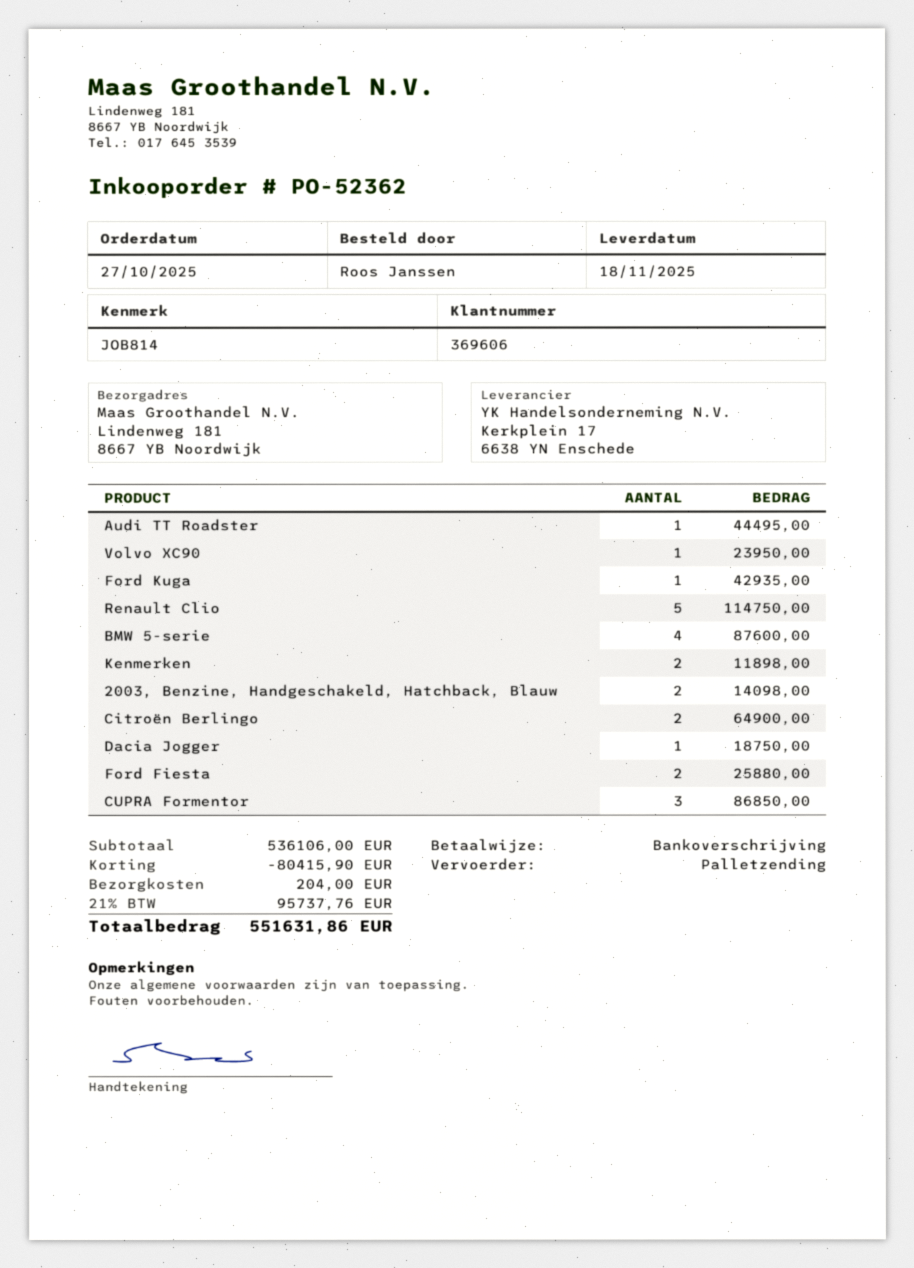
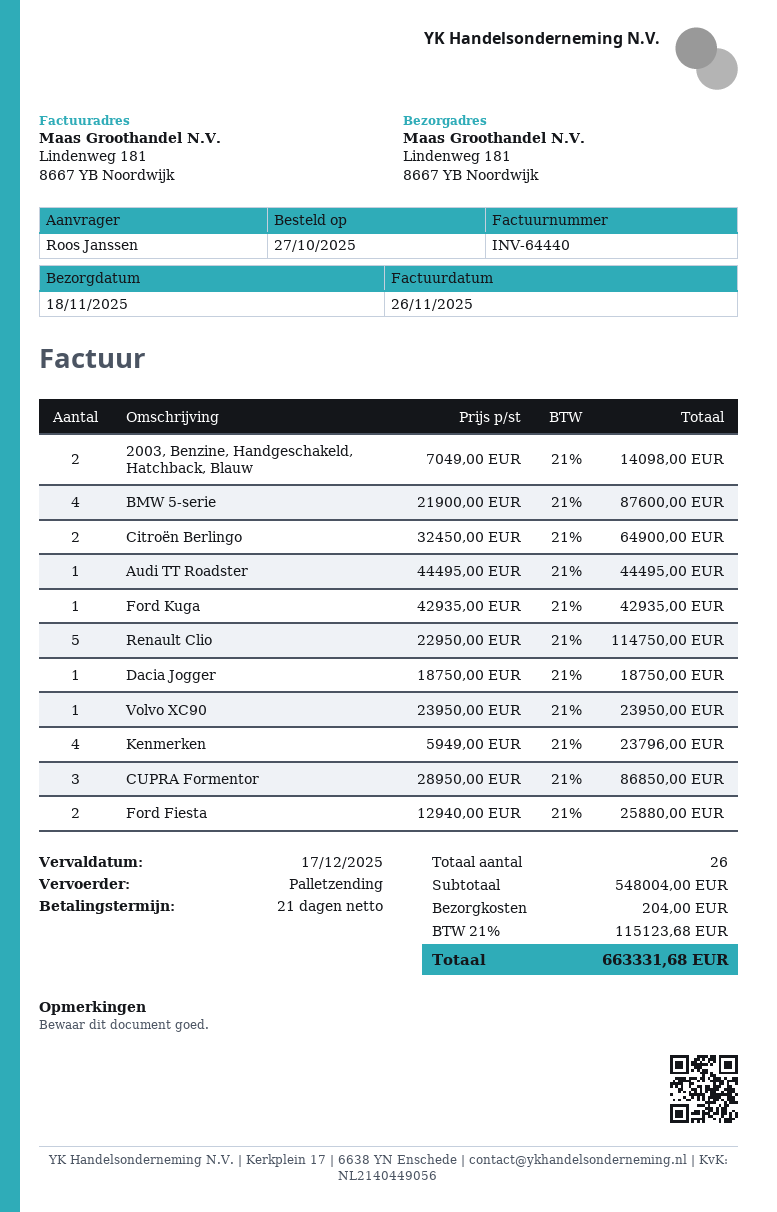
Kenmerken: 2 for 11898.00 -> 4 for 23796.00
subtotal: 536106.00 -> 548004.00
discount: 80415.90 -> none
tax: 21% = 95737.76 -> 21% = 115123.68
total: 551631.86 -> 663331.68

